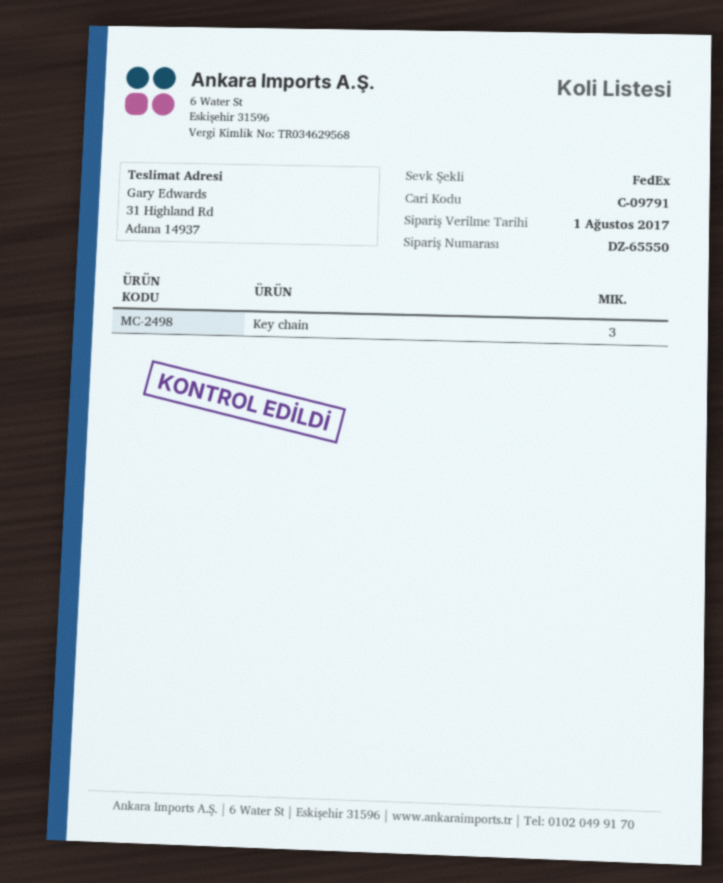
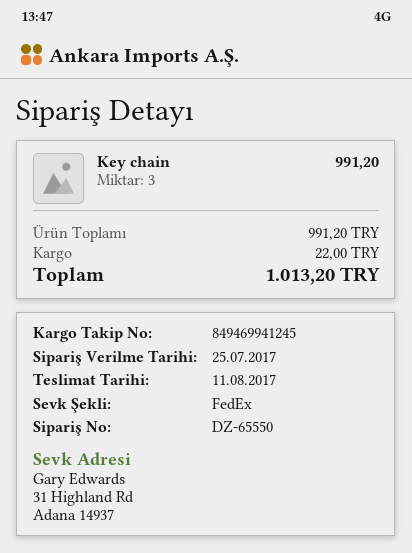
order date: 2017-08-01 -> 2017-07-25

